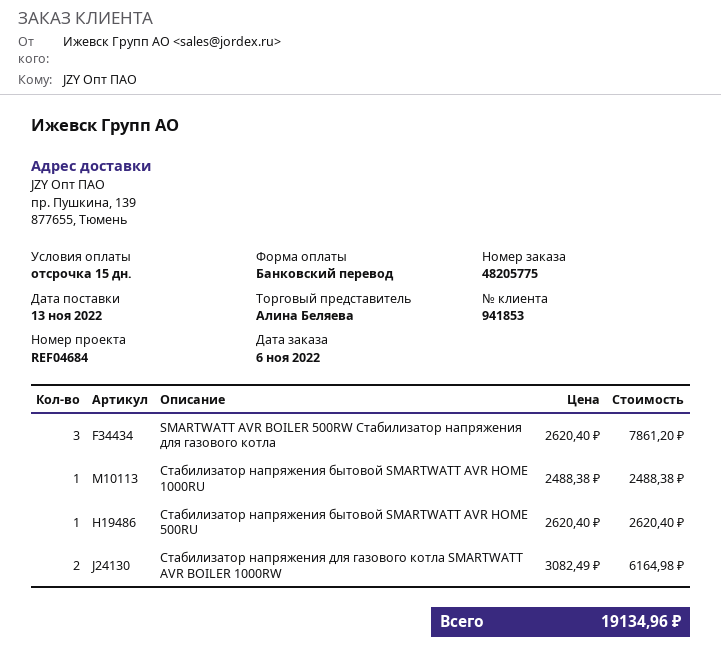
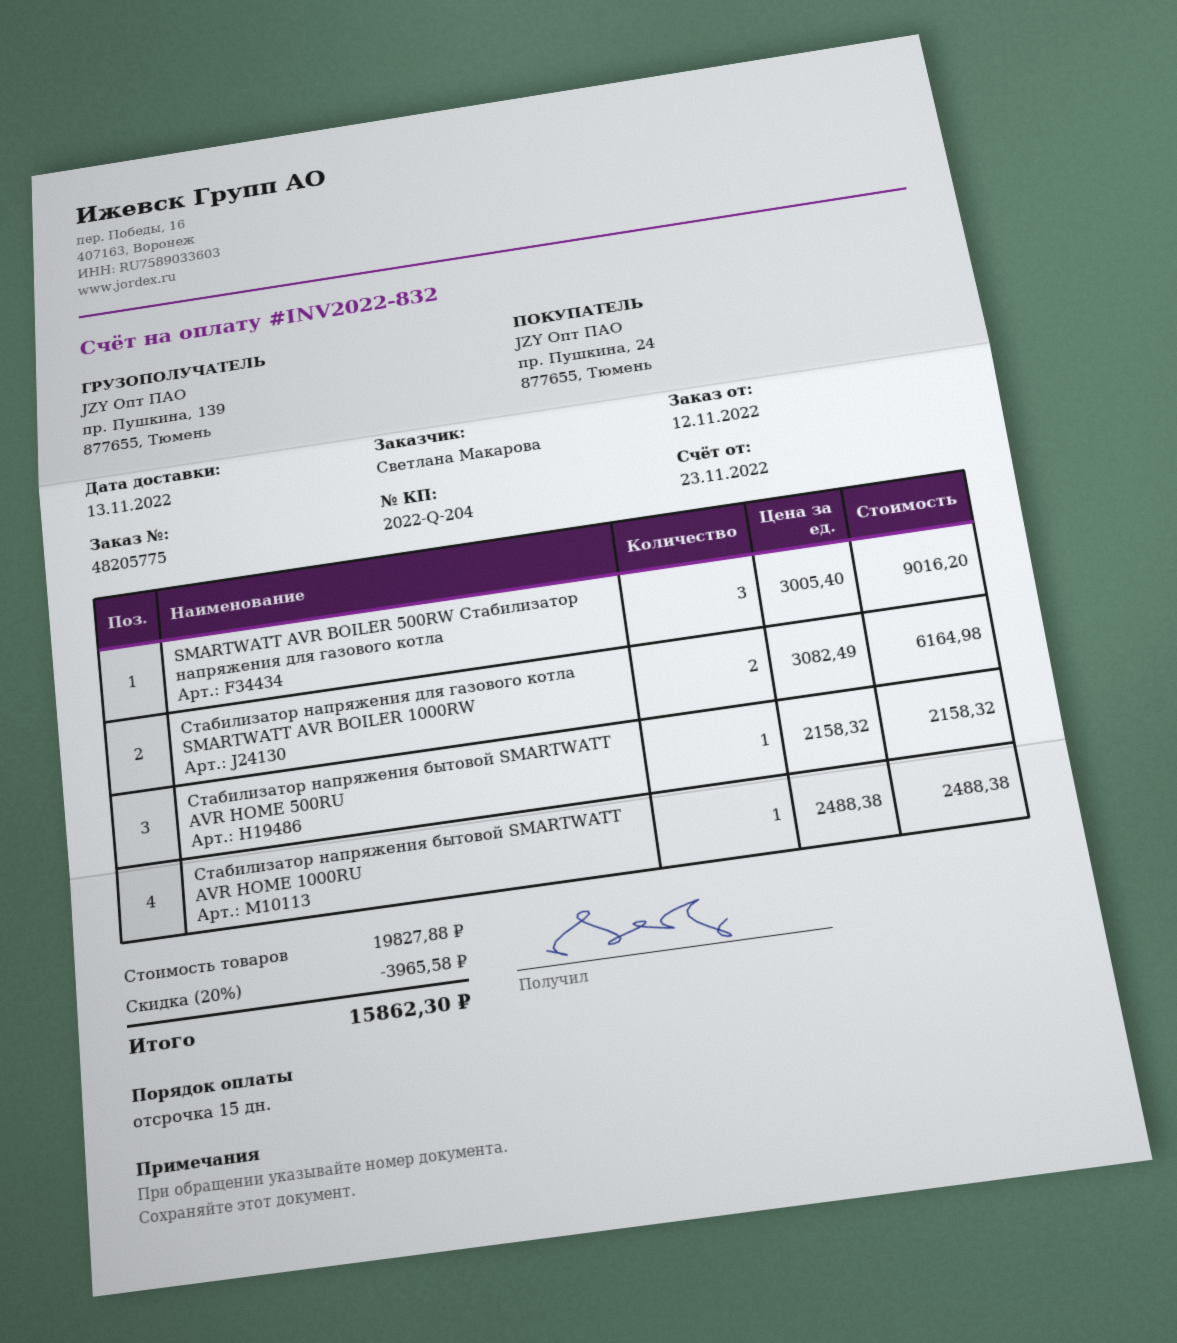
order date: 2022-11-06 -> 2022-11-12
SMARTWATT AVR BOILER 500RW Стабилизатор напряжения для газового котла: 3 x 2620.40 = 7861.20 -> 3 x 3005.40 = 9016.20
Стабилизатор напряжения бытовой SMARTWATT AVR HOME 500RU: 1 x 2620.40 = 2620.40 -> 1 x 2158.32 = 2158.32
discount: none -> 20% = 3965.58
total: 19134.96 -> 15862.30

